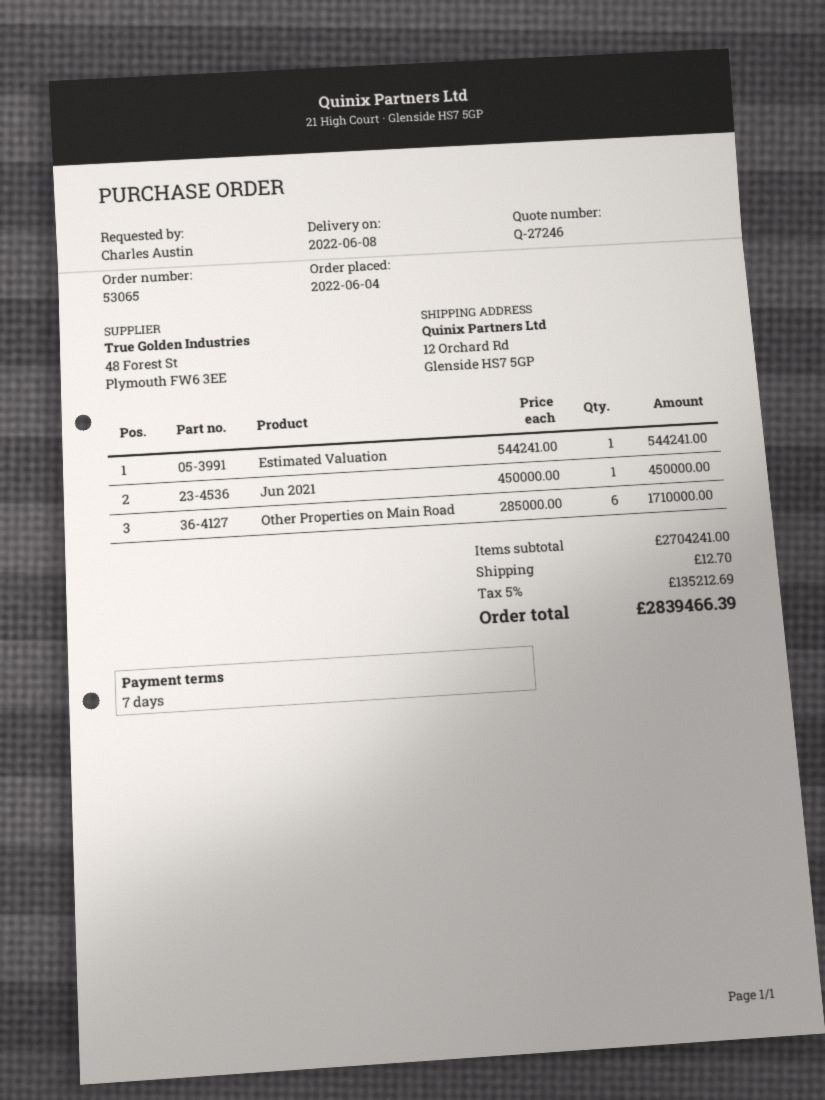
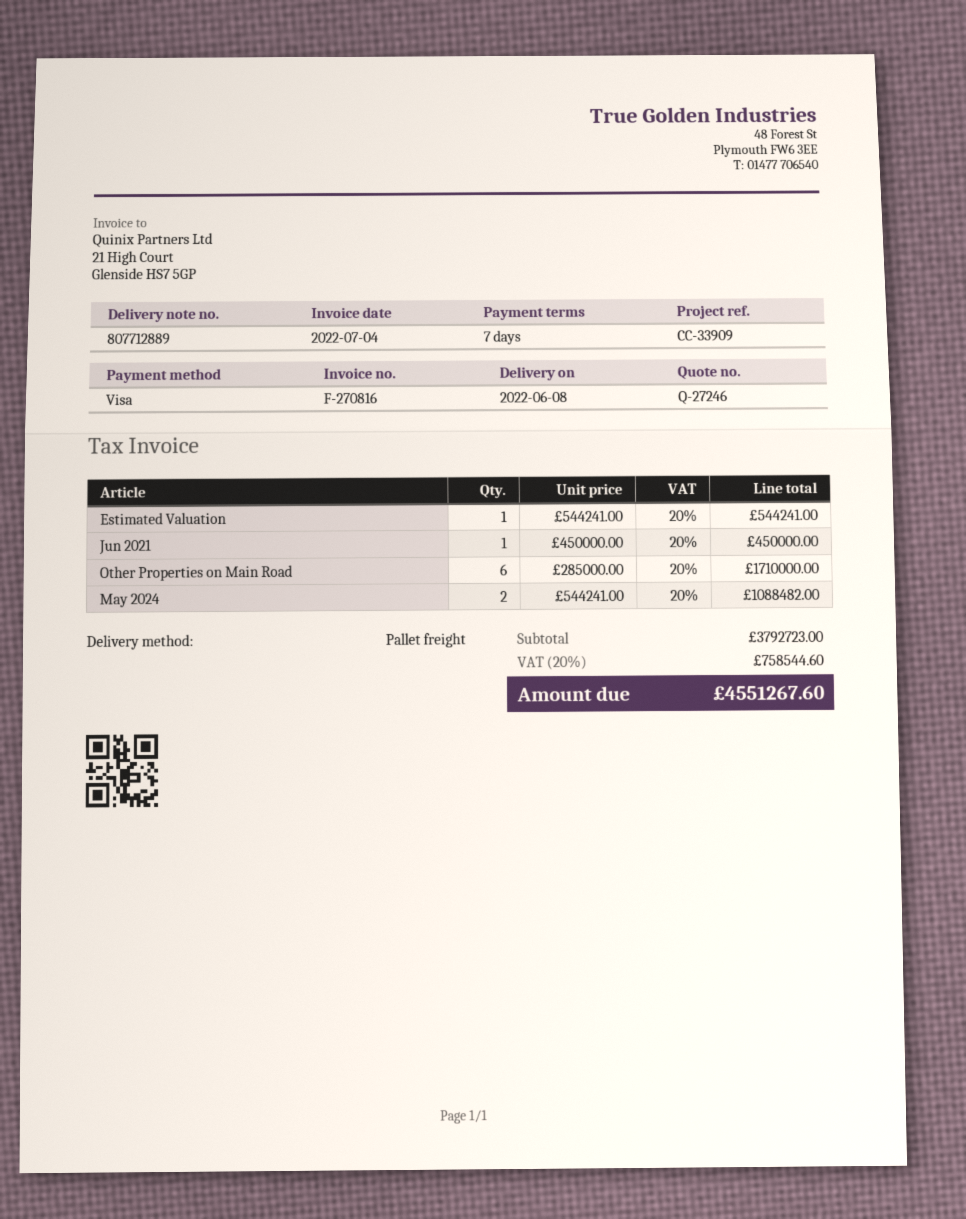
May 2024: none -> 2 x 544241.00 = 1088482.00
subtotal: 2704241.00 -> 3792723.00
shipping: 12.70 -> none
tax: 5% = 135212.69 -> 20% = 758544.60
total: 2839466.39 -> 4551267.60

